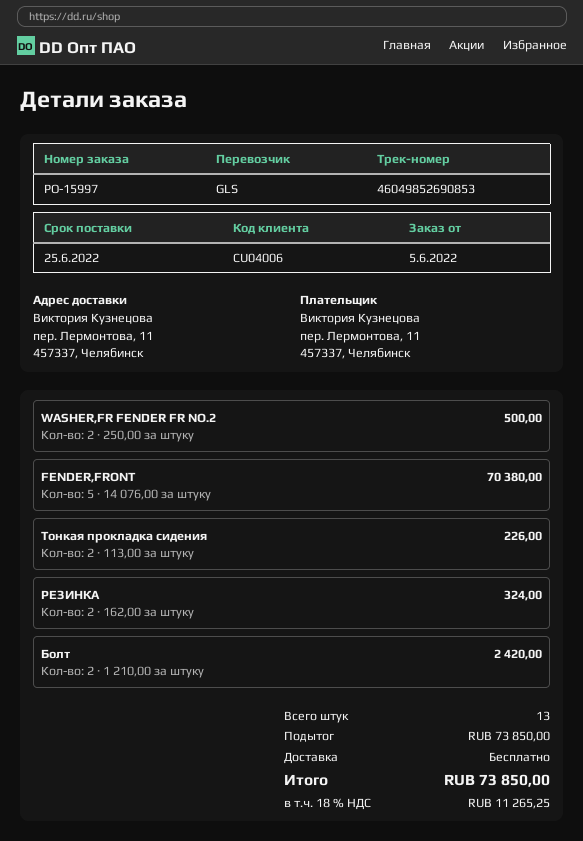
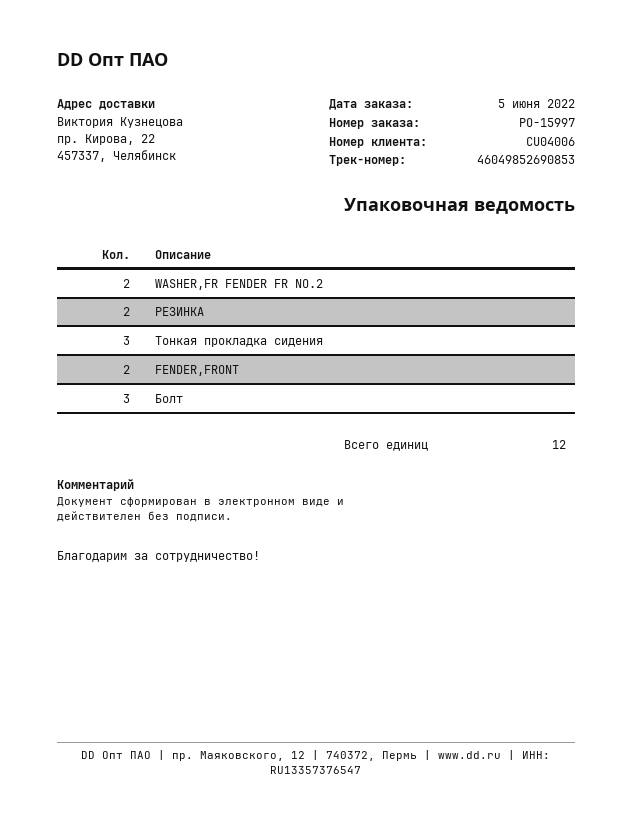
ship to: пер. Лермонтова, 11, 457337, Челябинск -> пр. Кирова, 22, 457337, Челябинск
FENDER,FRONT: 5 -> 2
Тонкая прокладка сидения: 2 -> 3
Болт: 2 -> 3
total quantity: 13 -> 12

